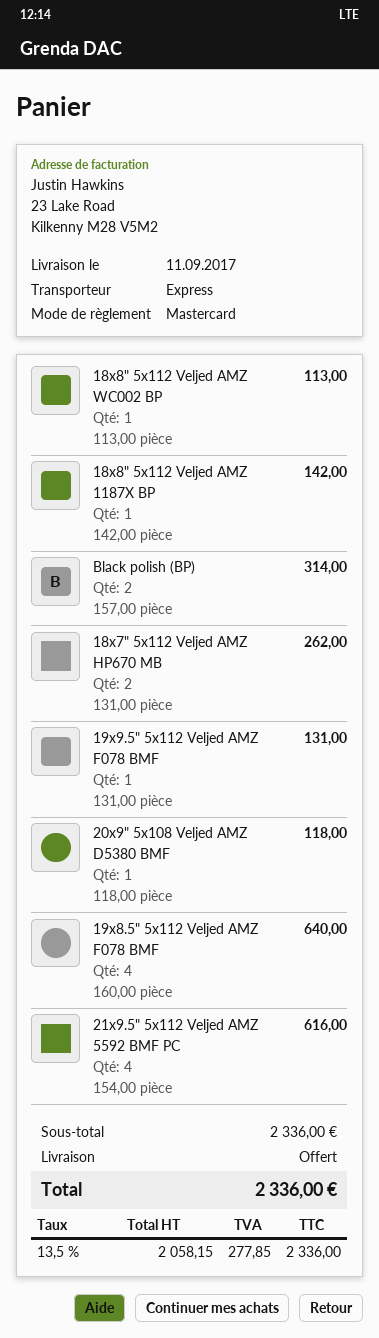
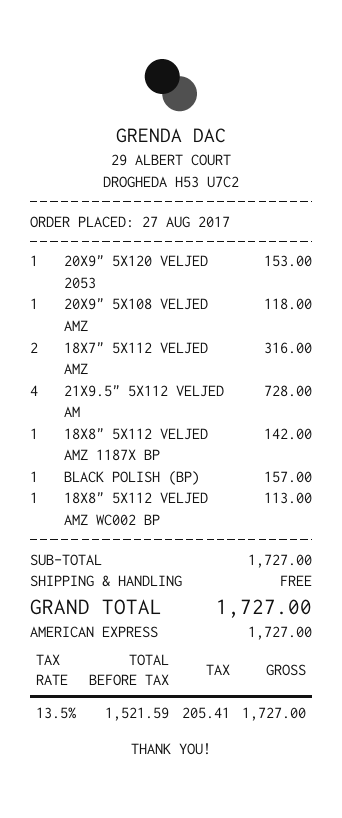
payment method: Mastercard -> American Express
Black polish (BP): 2 for 314.00 -> 1 for 157.00
18x7" 5x112 Veljed AMZ HP670 MB: 2 for 262.00 -> 2 for 316.00
19x9.5" 5x112 Veljed AMZ F078 BMF: 1 for 131.00 -> none
19x8.5" 5x112 Veljed AMZ F078 BMF: 4 for 640.00 -> none
21x9.5" 5x112 Veljed AMZ 5592 BMF PC: 4 for 616.00 -> 4 for 728.00
20X9" 5X120 VELJED 2053: none -> 1 for 153.00
subtotal: 2336.00 -> 1727.00
net: 2058.15 -> 1521.59
tax: 13.5% = 277.85 -> 13.5% = 205.41
total: 2336.00 -> 1727.00

